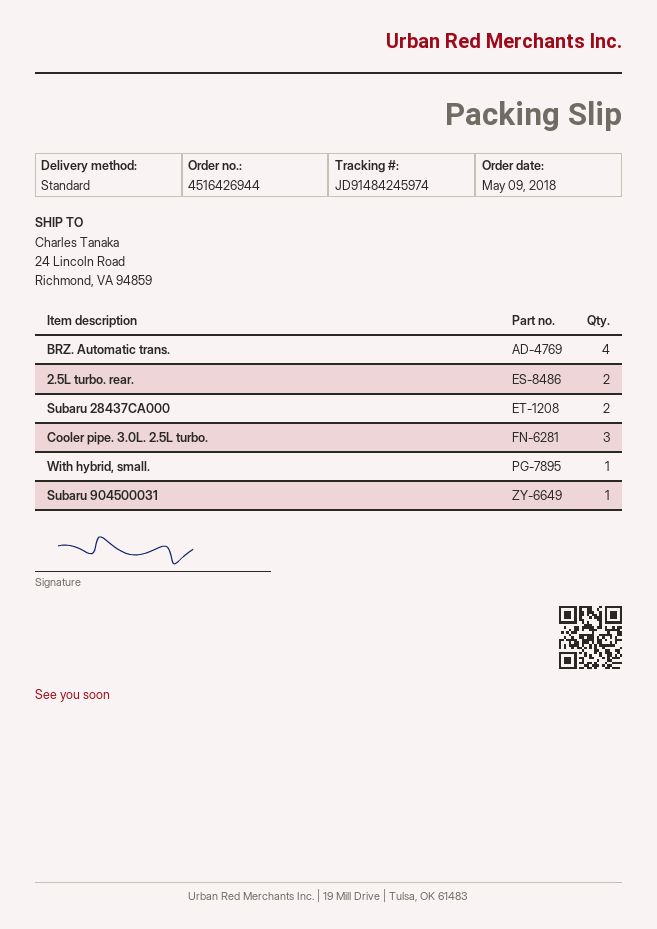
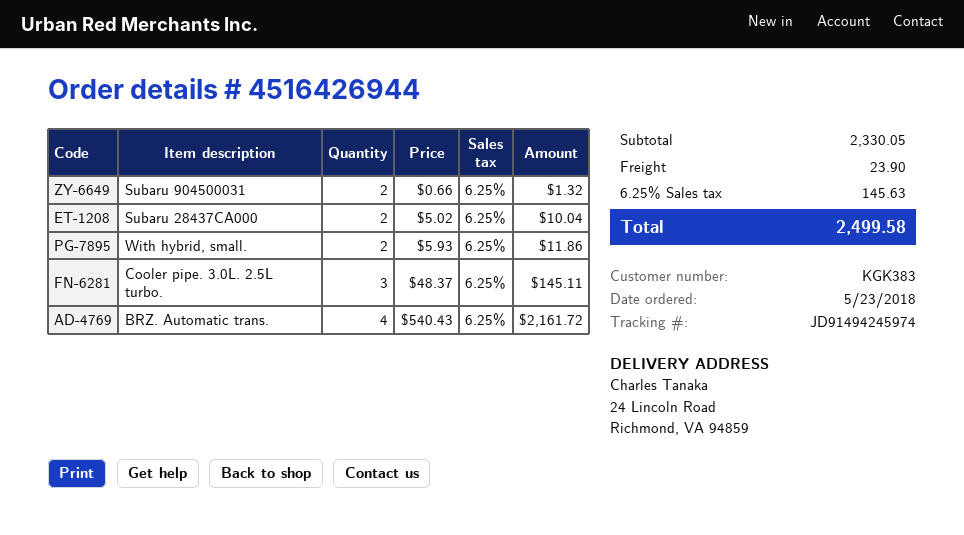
order date: 2018-05-09 -> 2018-05-23
tracking number: JD91484245974 -> JD91494245974
2.5L turbo. rear.: 2 -> none
With hybrid, small.: 1 -> 2
Subaru 904500031: 1 -> 2

